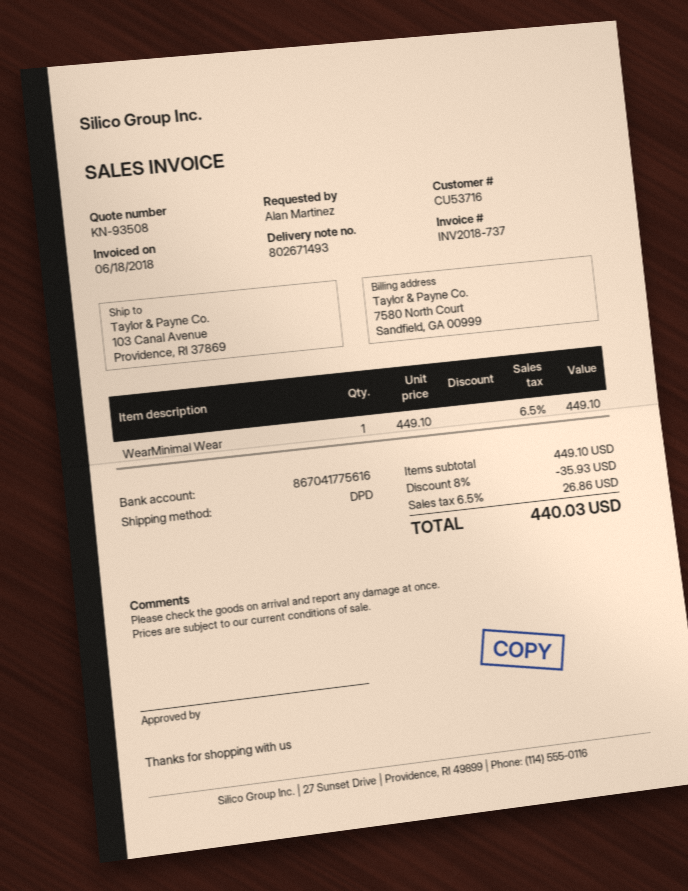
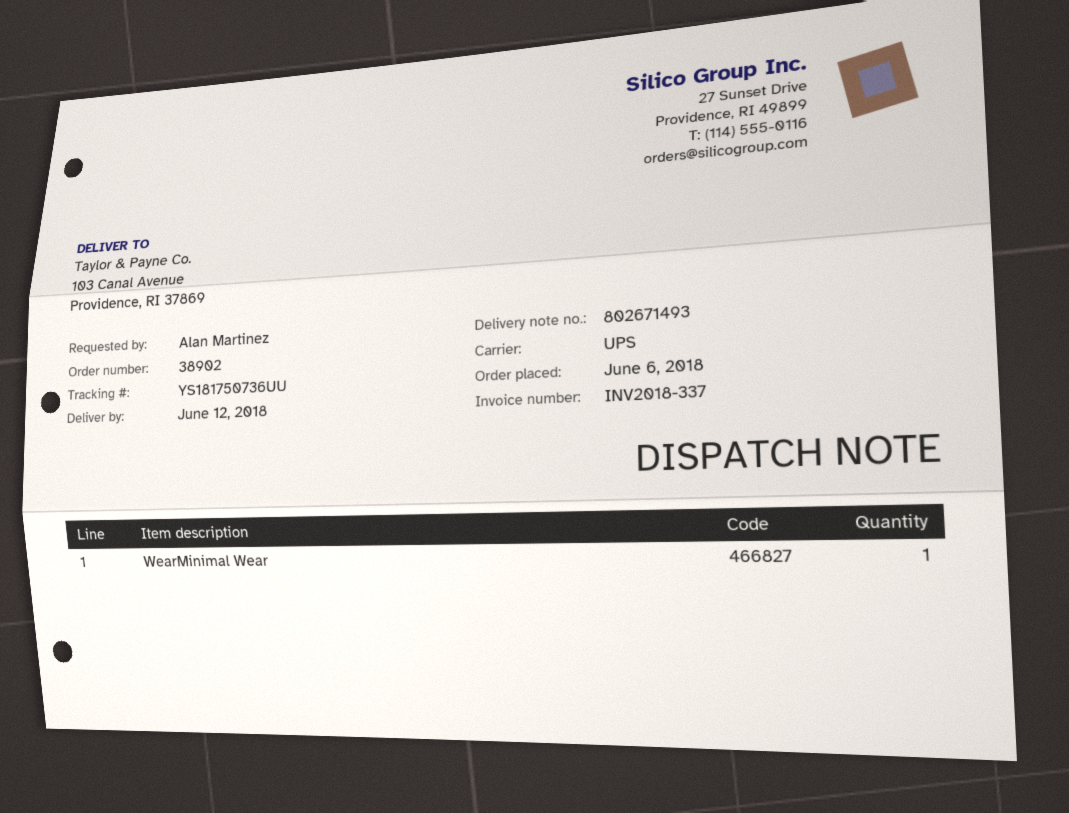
invoice number: INV2018-737 -> INV2018-337
shipping method: DPD -> UPS

